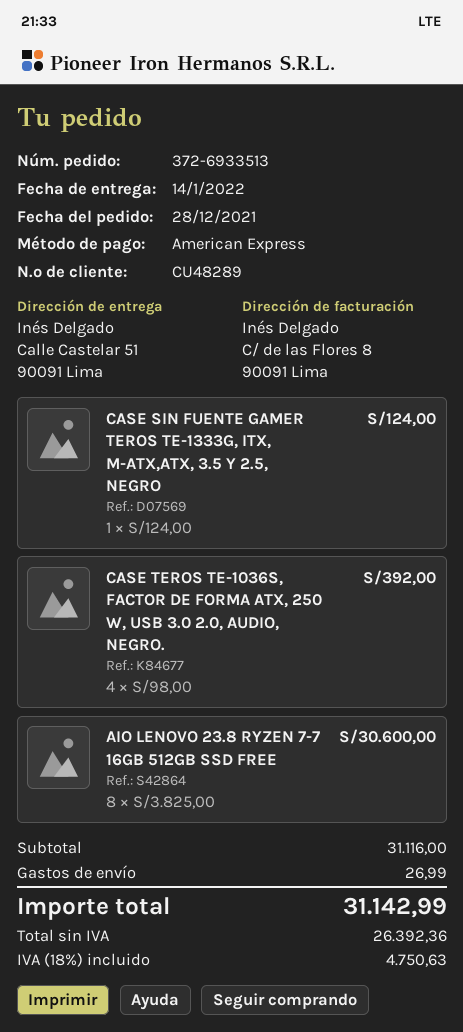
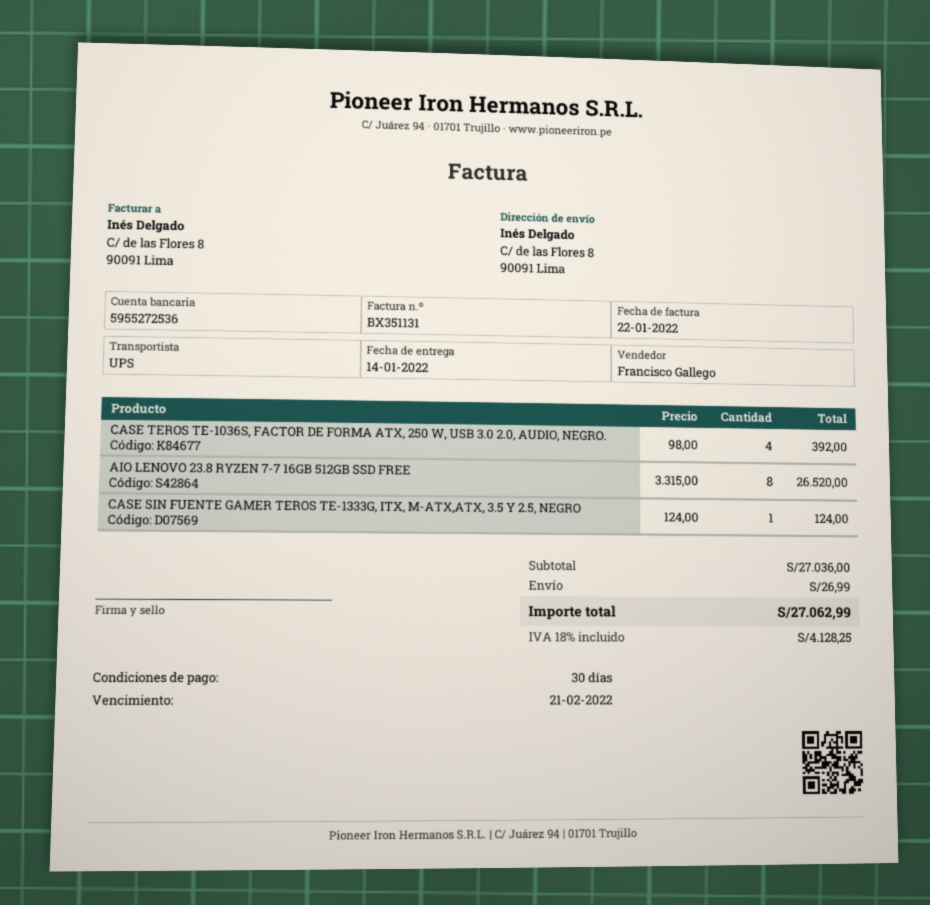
ship to: Calle Castelar 51, 90091 Lima -> C/ de las Flores 8, 90091 Lima
AIO LENOVO 23.8 RYZEN 7-7 16GB 512GB SSD FREE: 8 x 3825.00 = 30600.00 -> 8 x 3315.00 = 26520.00
subtotal: 31116.00 -> 27036.00
tax: 18% = 4750.63 -> 18% = 4128.25
total: 31142.99 -> 27062.99

